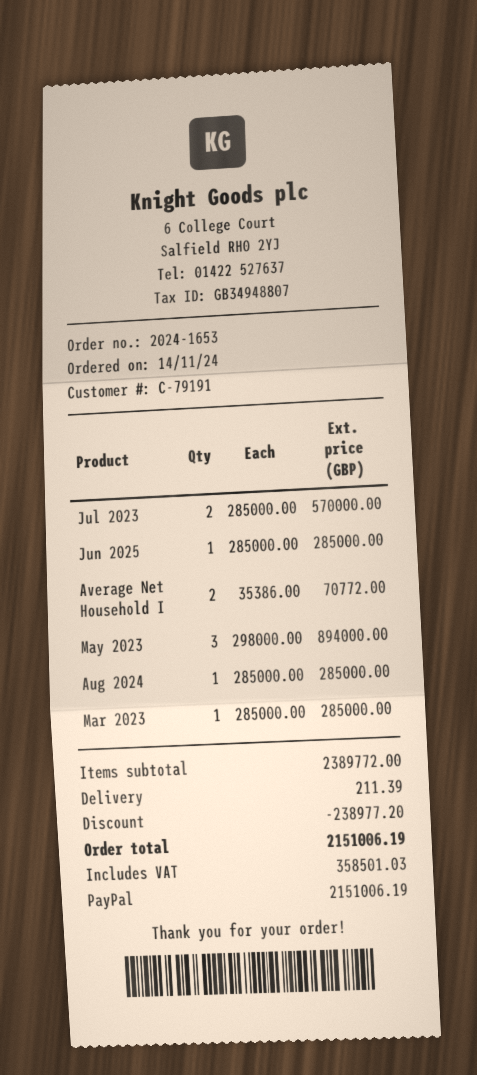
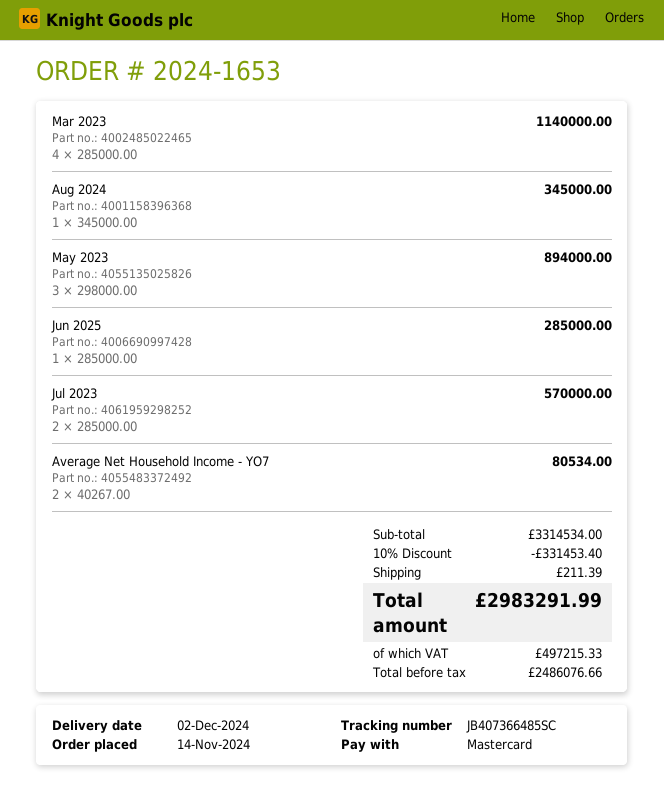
payment method: PayPal -> Mastercard
Average Net Household I: 2 x 35386.00 = 70772.00 -> 2 x 40267.00 = 80534.00
Aug 2024: 1 x 285000.00 = 285000.00 -> 1 x 345000.00 = 345000.00
Mar 2023: 1 x 285000.00 = 285000.00 -> 4 x 285000.00 = 1140000.00
subtotal: 2389772.00 -> 3314534.00
discount: 238977.20 -> 331453.40
tax: 358501.03 -> 497215.33
total: 2151006.19 -> 2983291.99

